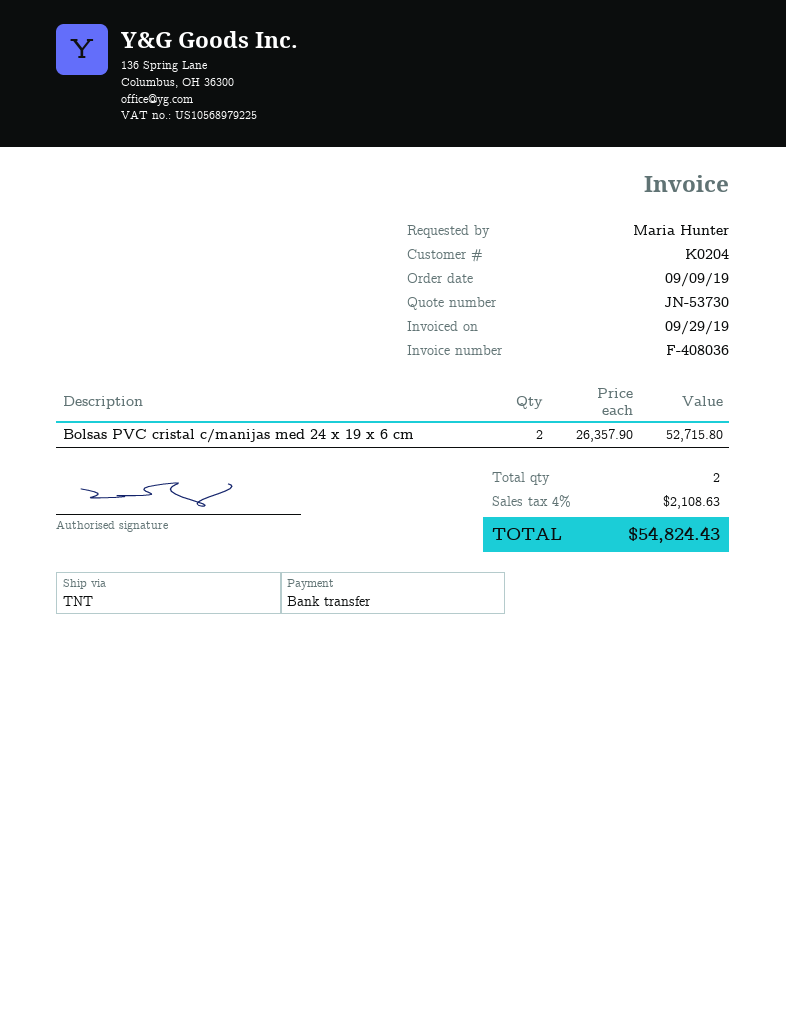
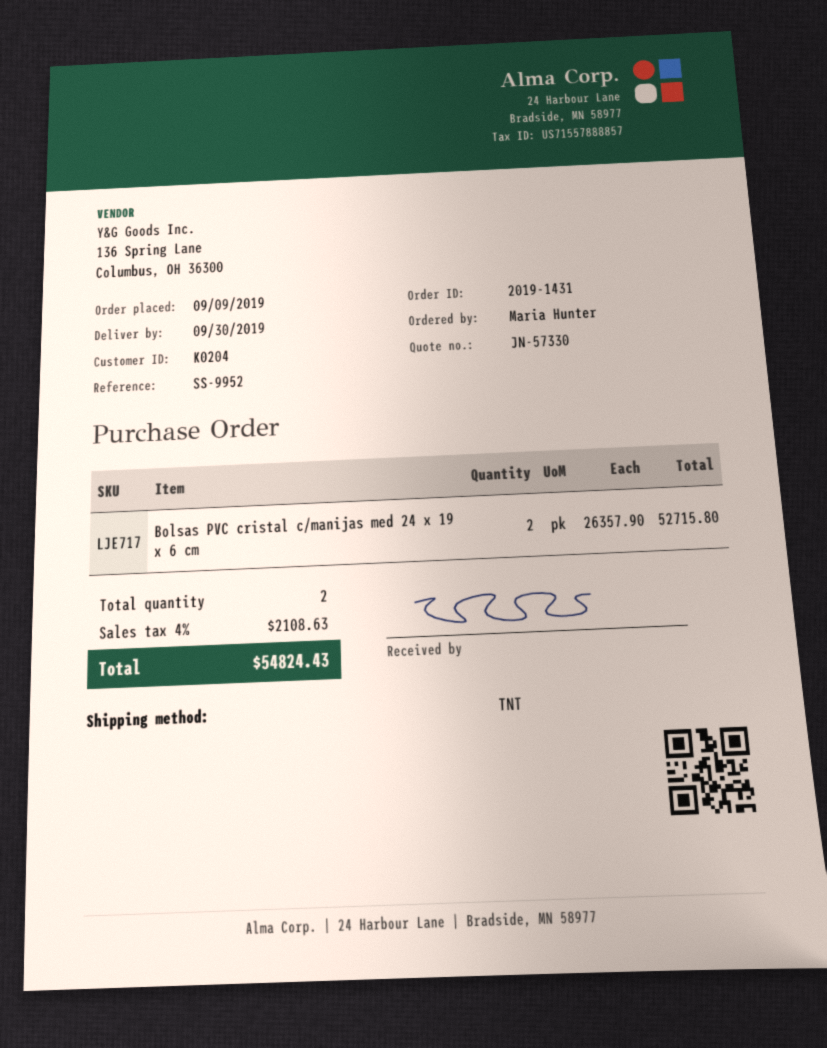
quote number: JN-53730 -> JN-57330

